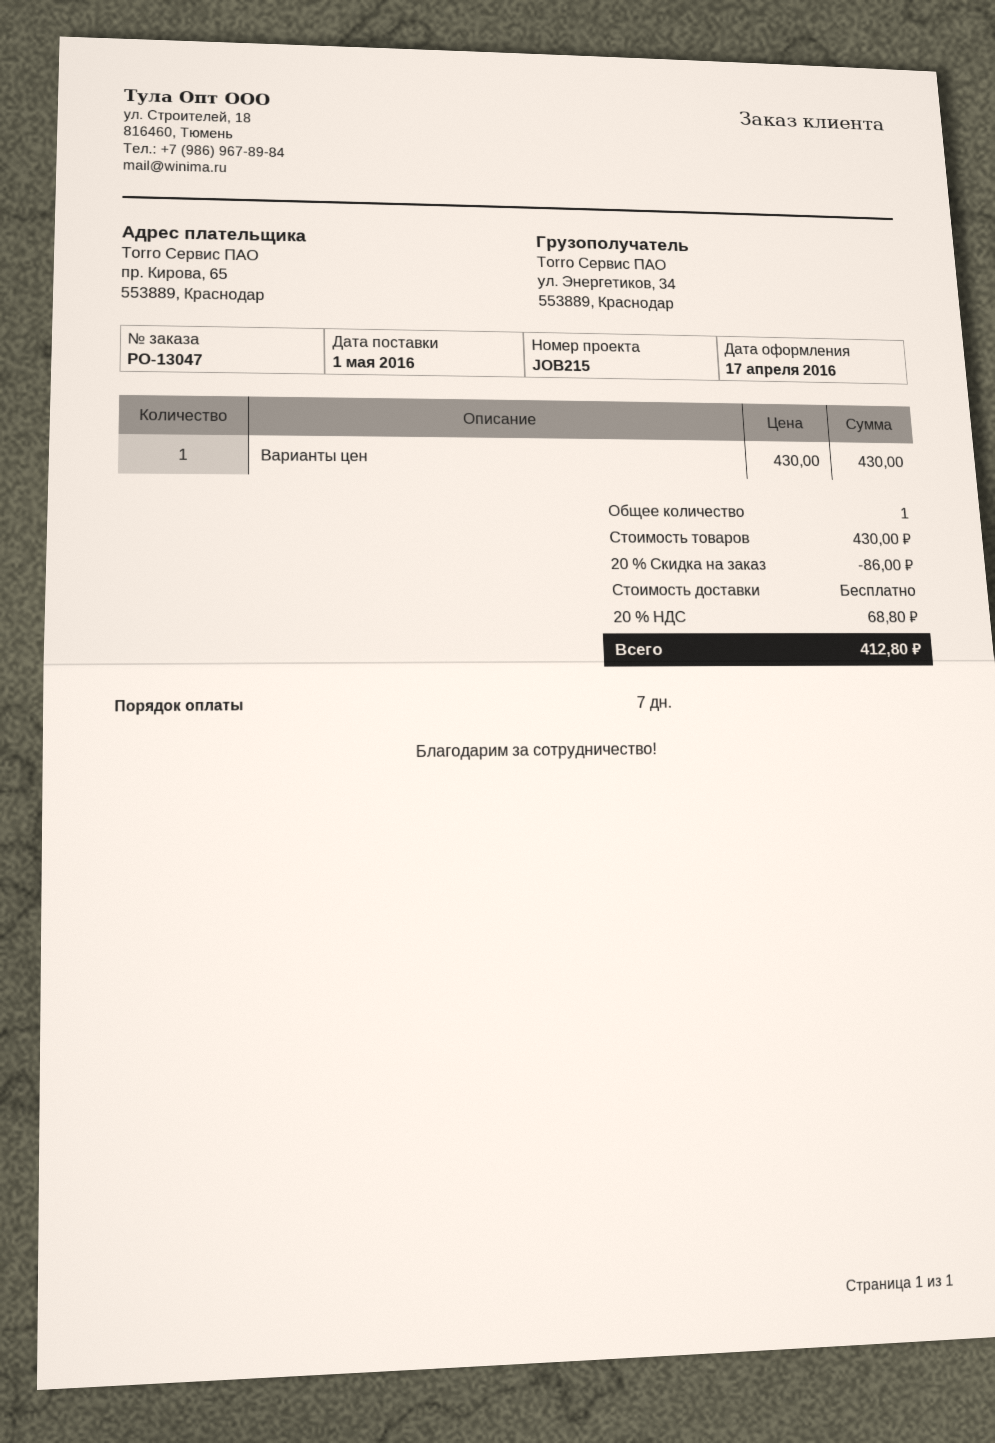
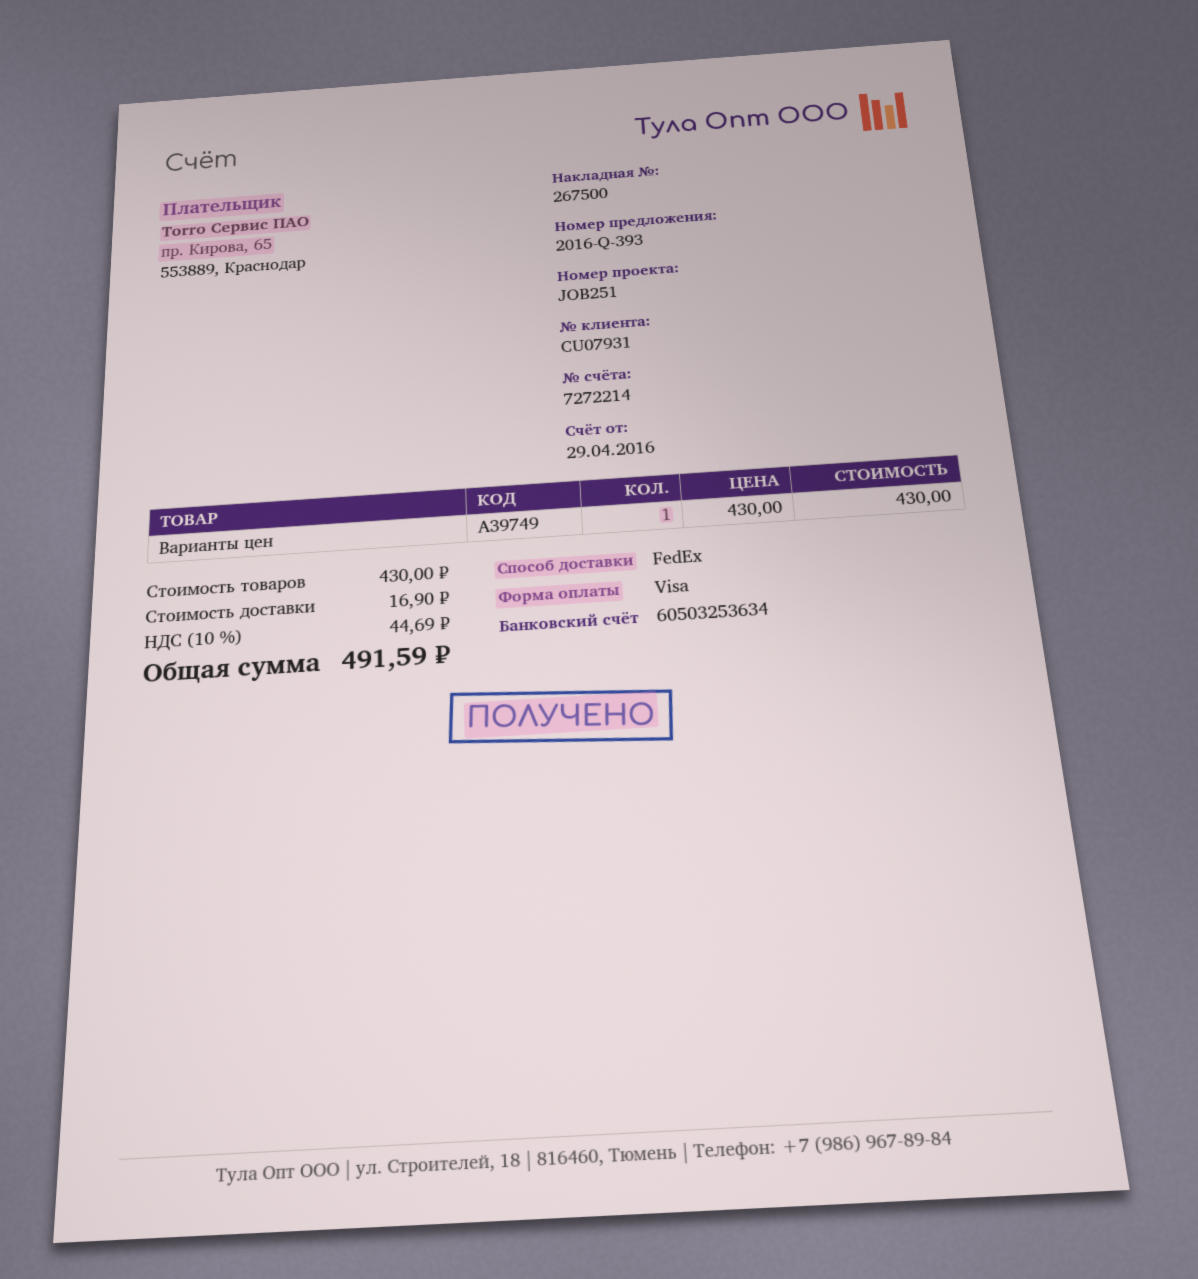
reference: JOB215 -> JOB251
discount: 20% = 86.00 -> none
shipping: 0.00 -> 16.90
tax: 20% = 68.80 -> 10% = 44.69
total: 412.80 -> 491.59

